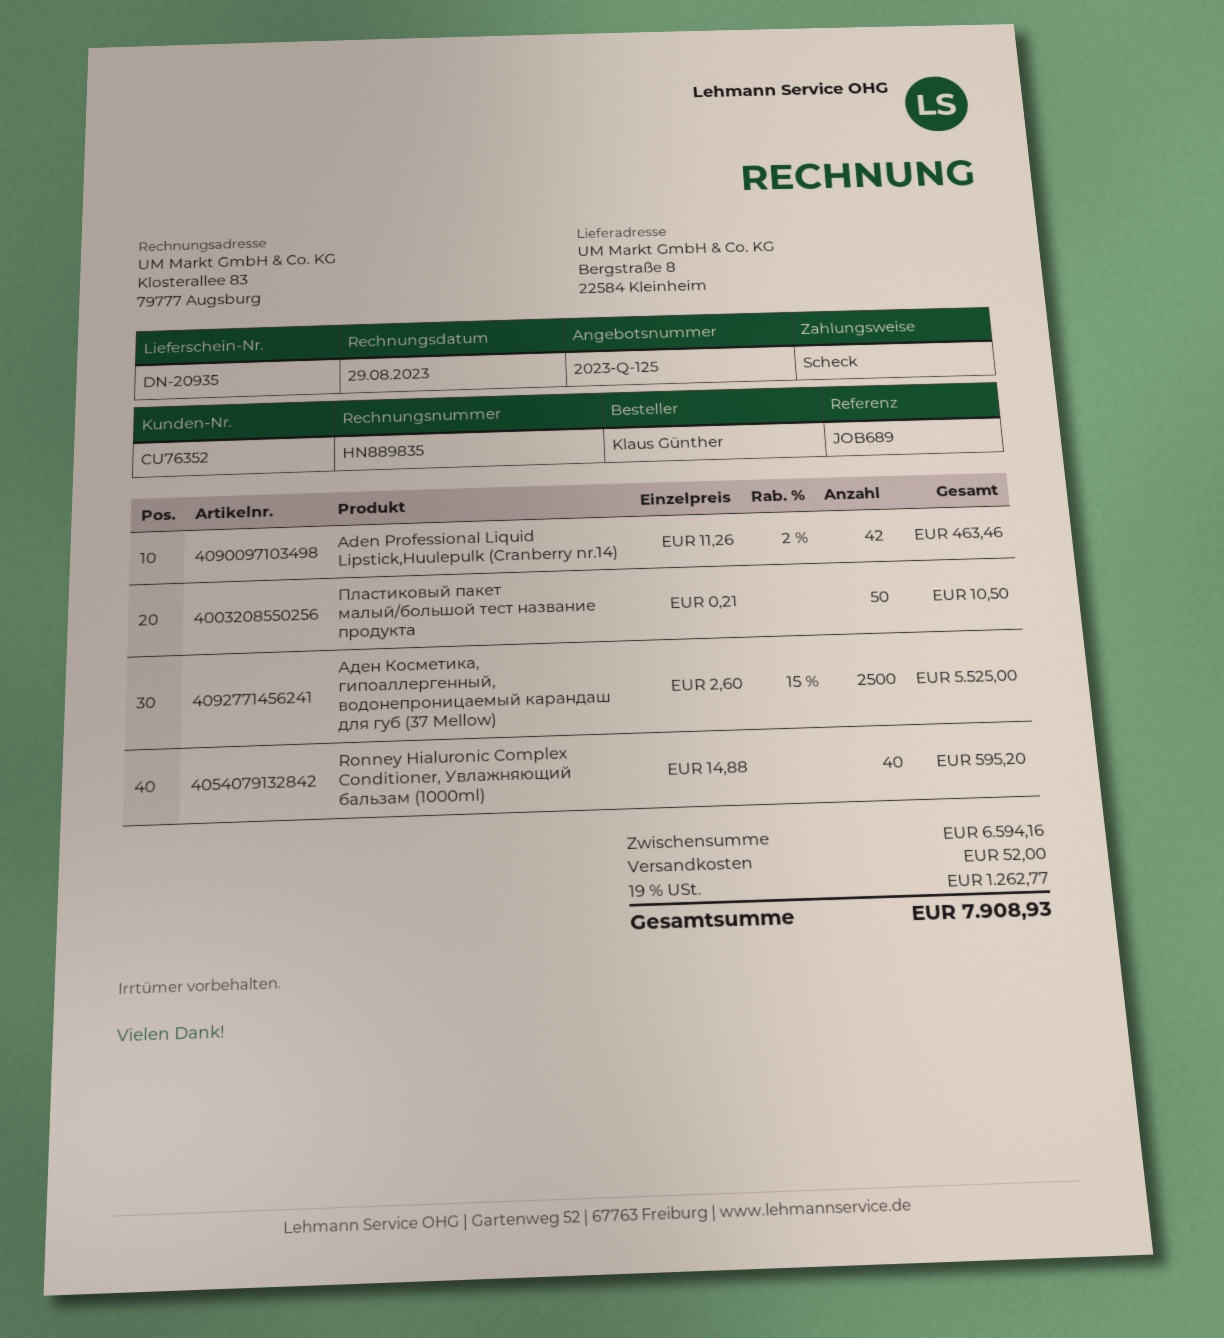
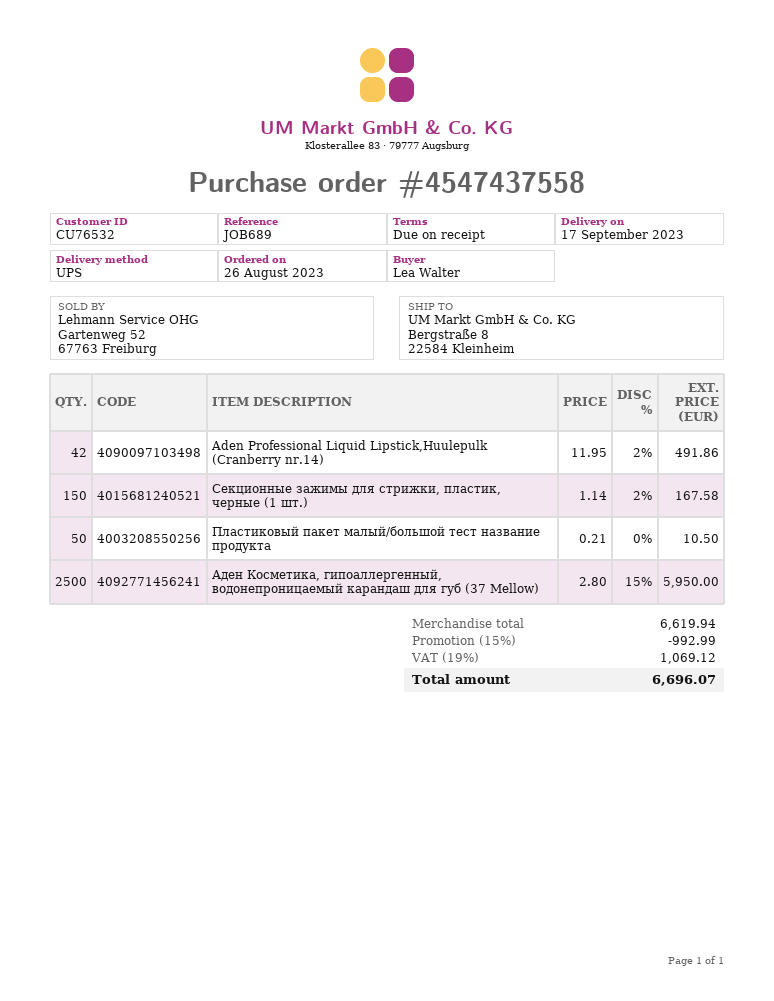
customer number: CU76352 -> CU76532
ordered by: Klaus Günther -> Lea Walter
Aden Professional Liquid Lipstick,Huulepulk (Cranberry nr.14): 42 x 11.26 - 2% = 463.46 -> 42 x 11.95 - 2% = 491.86
Аден Косметика, гипоаллергенный, водонепроницаемый карандаш для губ (37 Mellow): 2500 x 2.60 - 15% = 5525.00 -> 2500 x 2.80 - 15% = 5950.00
Ronney Hialuronic Complex Conditioner, Увлажняющий бальзам (1000ml): 40 x 14.88 = 595.20 -> none
Секционные зажимы для стрижки, пластик, черные (1 шт.): none -> 150 x 1.14 - 2% = 167.58
subtotal: 6594.16 -> 6619.94
discount: none -> 15% = 992.99
shipping: 52.00 -> none
tax: 19% = 1262.77 -> 19% = 1069.12
total: 7908.93 -> 6696.07

